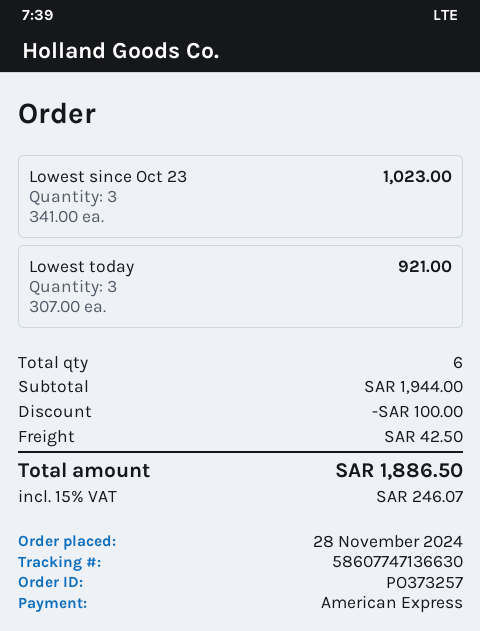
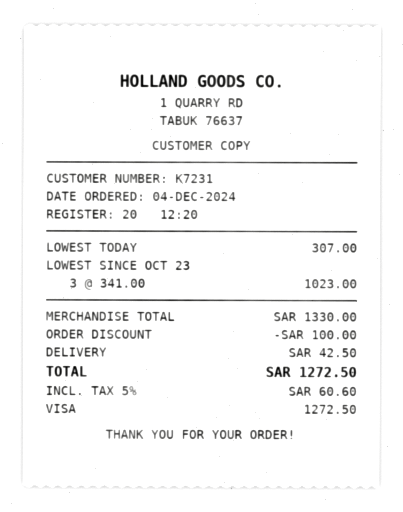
order date: 2024-11-28 -> 2024-12-04
payment method: American Express -> Visa
Lowest today: 3 x 307.00 = 921.00 -> 1 x 307.00 = 307.00
subtotal: 1944.00 -> 1330.00
tax: 15% = 246.07 -> 5% = 60.60
total: 1886.50 -> 1272.50

